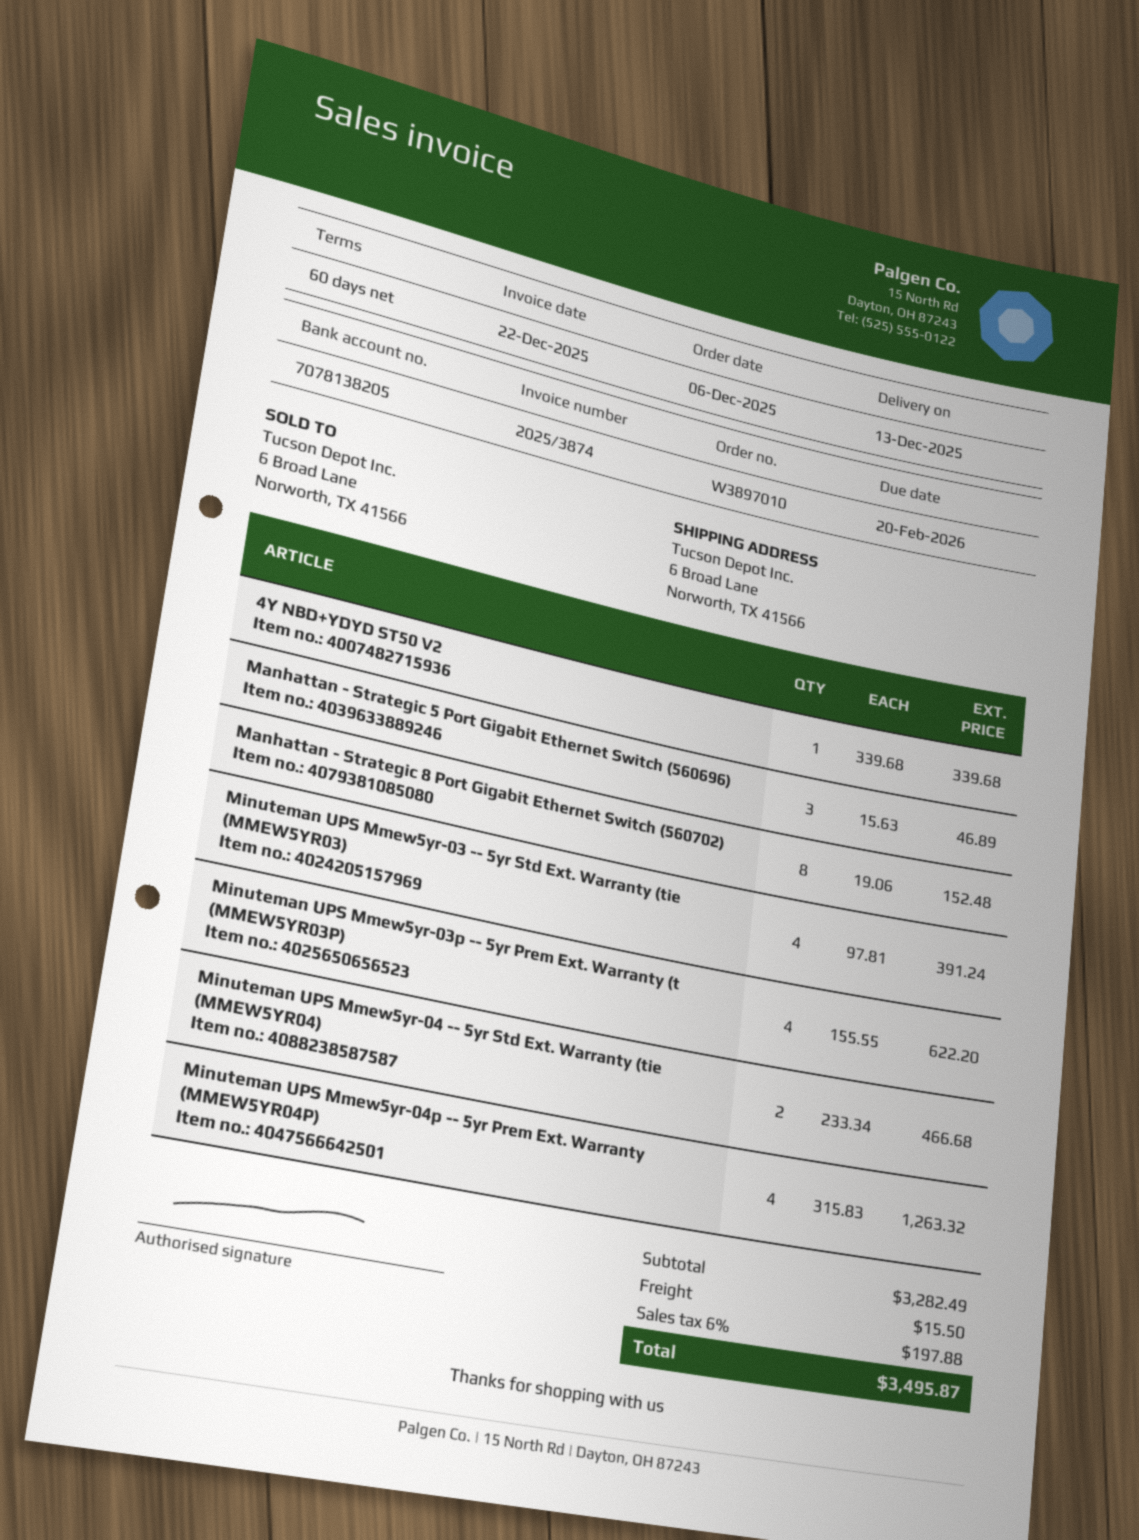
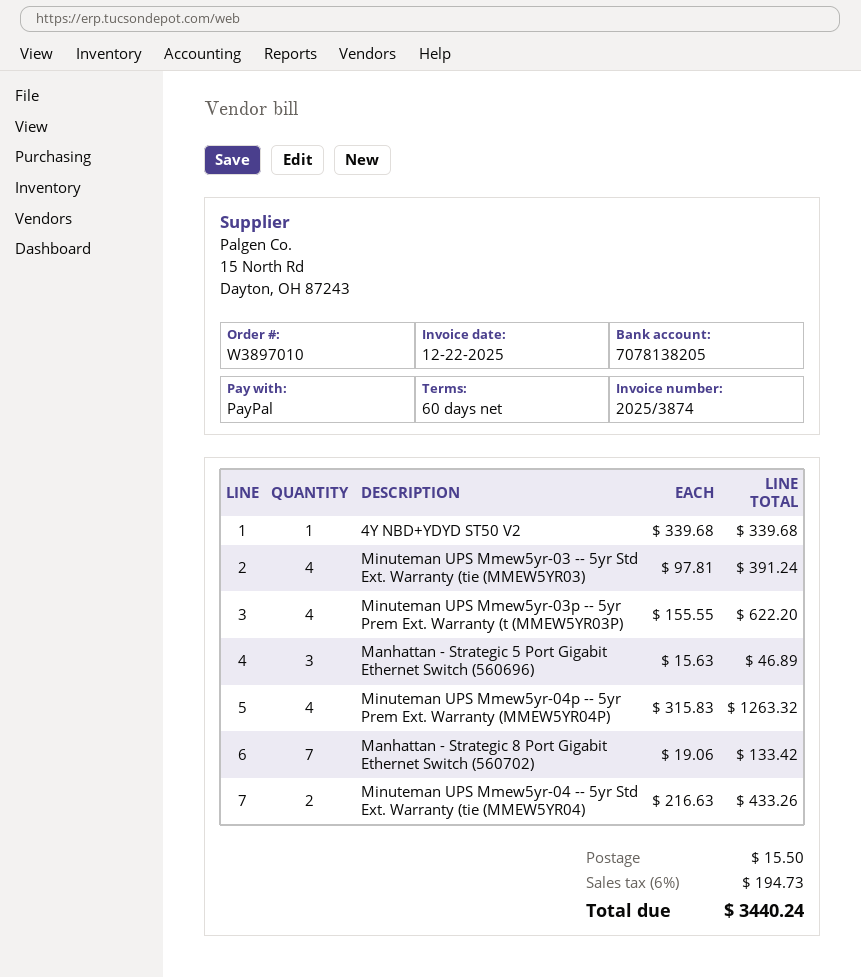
Manhattan - Strategic 8 Port Gigabit Ethernet Switch (560702): 8 x 19.06 = 152.48 -> 7 x 19.06 = 133.42
Minuteman UPS Mmew5yr-04 -- 5yr Std Ext. Warranty (tie (MMEW5YR04): 2 x 233.34 = 466.68 -> 2 x 216.63 = 433.26
tax: 6% = 197.88 -> 6% = 194.73
total: 3495.87 -> 3440.24

